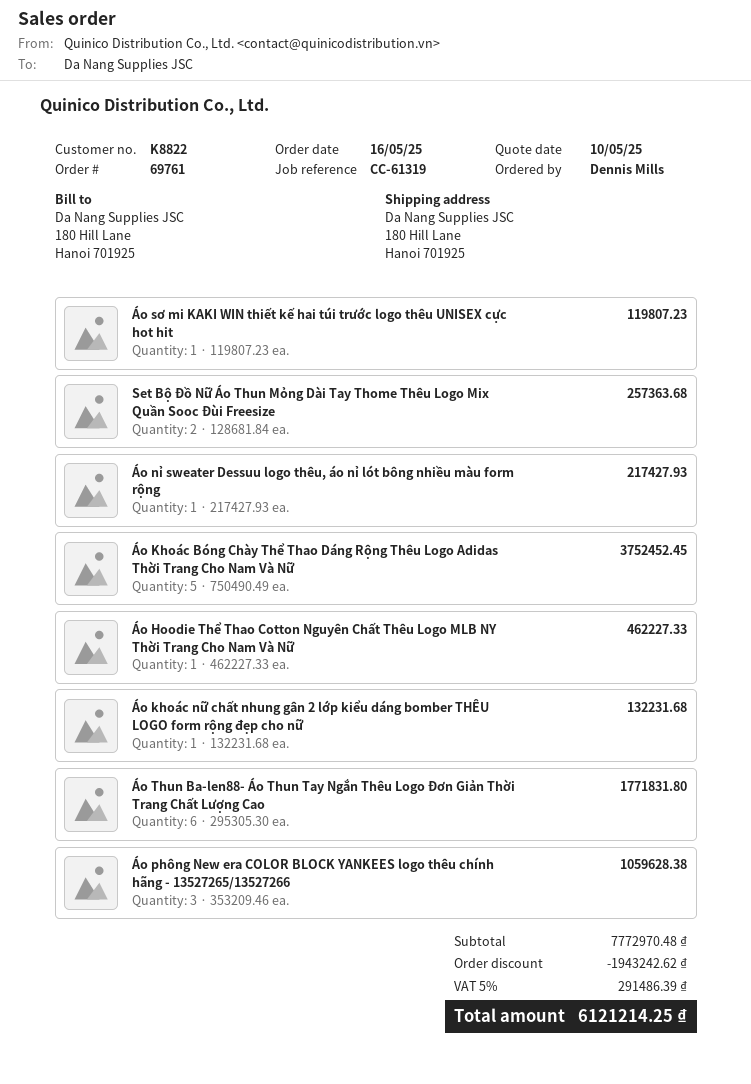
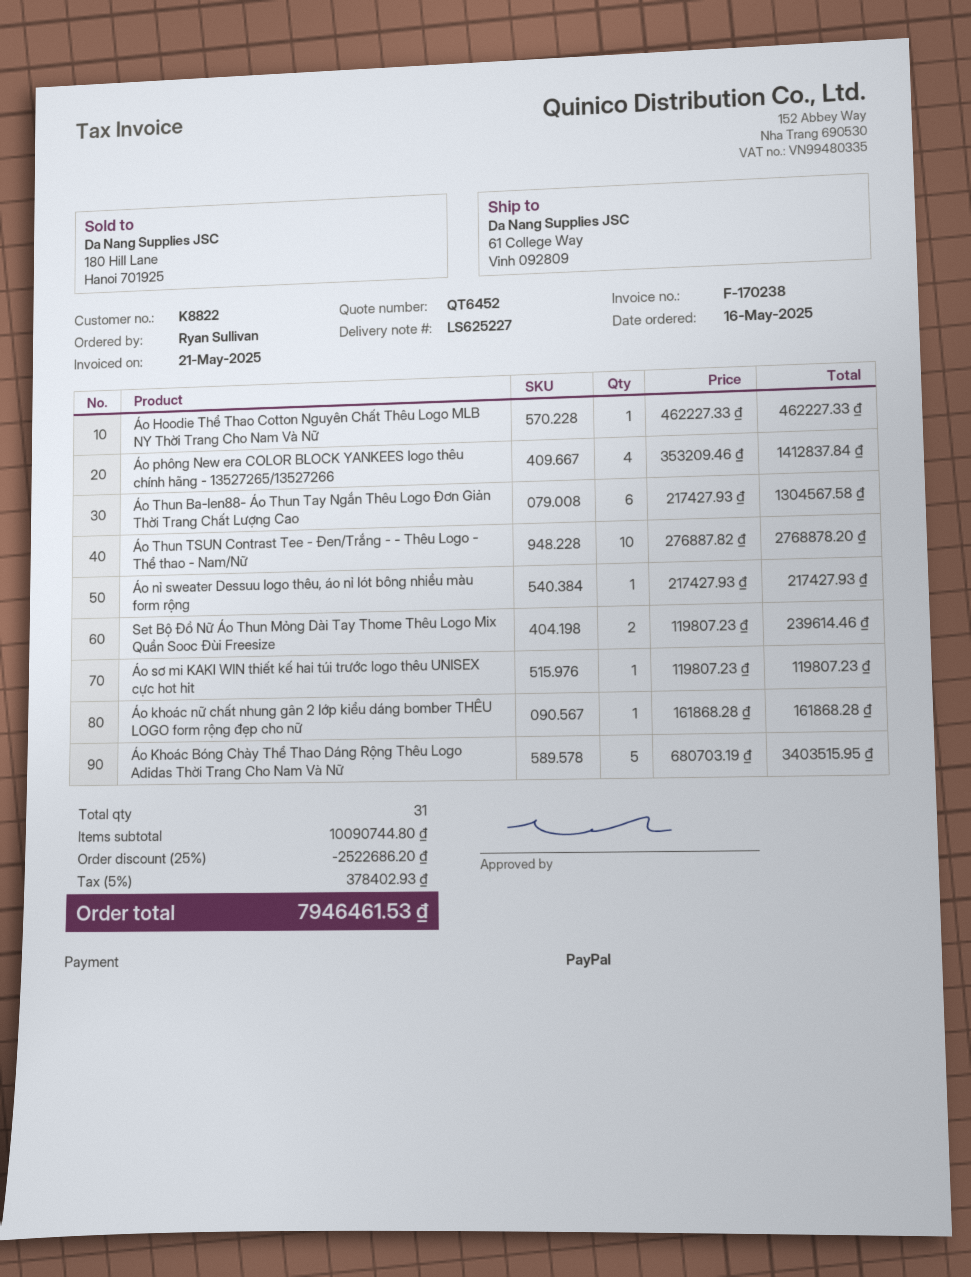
ordered by: Dennis Mills -> Ryan Sullivan
ship to: 180 Hill Lane, Hanoi 701925 -> 61 College Way, Vinh 092809
Set Bộ Đồ Nữ Áo Thun Mỏng Dài Tay Thome Thêu Logo Mix Quần Sooc Đùi Freesize: 2 x 128681.84 = 257363.68 -> 2 x 119807.23 = 239614.46
Áo Khoác Bóng Chày Thể Thao Dáng Rộng Thêu Logo Adidas Thời Trang Cho Nam Và Nữ: 5 x 750490.49 = 3752452.45 -> 5 x 680703.19 = 3403515.95
Áo khoác nữ chất nhung gân 2 lớp kiểu dáng bomber THÊU LOGO form rộng đẹp cho nữ: 1 x 132231.68 = 132231.68 -> 1 x 161868.28 = 161868.28
Áo Thun Ba-len88- Áo Thun Tay Ngắn Thêu Logo Đơn Giản Thời Trang Chất Lượng Cao: 6 x 295305.30 = 1771831.80 -> 6 x 217427.93 = 1304567.58
Áo phông New era COLOR BLOCK YANKEES logo thêu chính hãng - 13527265/13527266: 3 x 353209.46 = 1059628.38 -> 4 x 353209.46 = 1412837.84
Áo Thun TSUN Contrast Tee - Đen/Trắng - - Thêu Logo - Thể thao - Nam/Nữ: none -> 10 x 276887.82 = 2768878.20
subtotal: 7772970.48 -> 10090744.80
discount: 1943242.62 -> 2522686.20
tax: 5% = 291486.39 -> 5% = 378402.93
total: 6121214.25 -> 7946461.53

